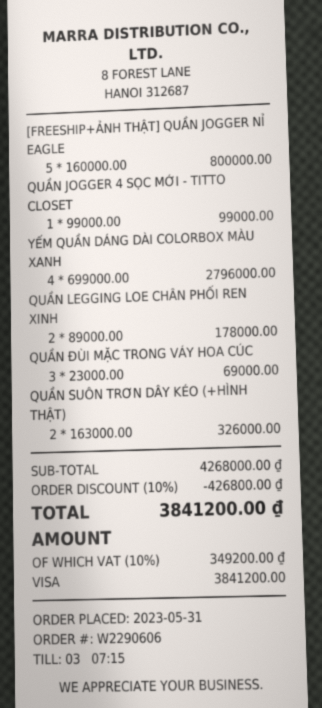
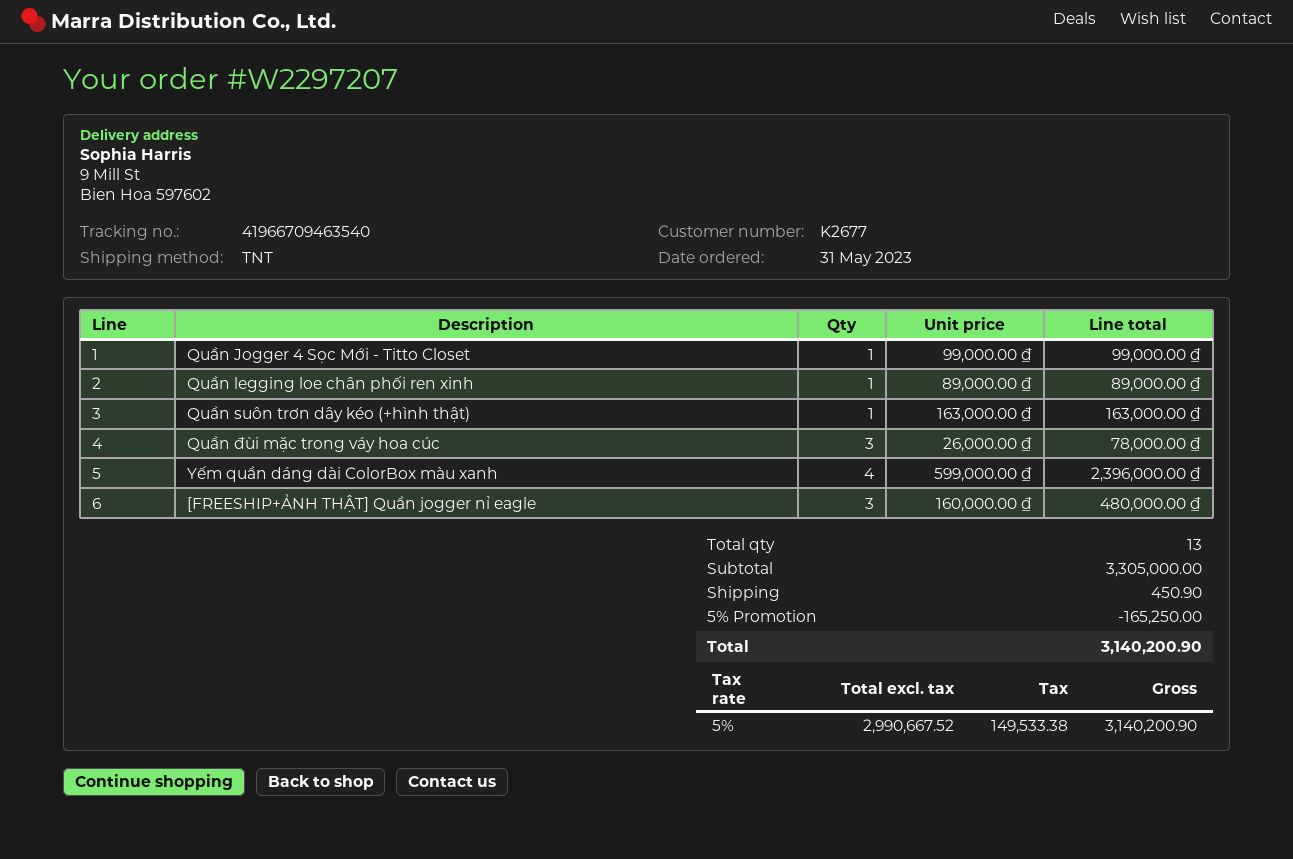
order number: W2290606 -> W2297207
[FREESHIP+ẢNH THẬT] QUẦN JOGGER NỈ EAGLE: 5 x 160000.00 = 800000.00 -> 3 x 160000.00 = 480000.00
YẾM QUẦN DÁNG DÀI COLORBOX MÀU XANH: 4 x 699000.00 = 2796000.00 -> 4 x 599000.00 = 2396000.00
QUẦN LEGGING LOE CHÂN PHỐI REN XINH: 2 x 89000.00 = 178000.00 -> 1 x 89000.00 = 89000.00
QUẦN ĐÙI MẶC TRONG VÁY HOA CÚC: 3 x 23000.00 = 69000.00 -> 3 x 26000.00 = 78000.00
QUẦN SUÔN TRƠN DÂY KÉO (+HÌNH THẬT): 2 x 163000.00 = 326000.00 -> 1 x 163000.00 = 163000.00
subtotal: 4268000.00 -> 3305000.00
discount: 10% = 426800.00 -> 5% = 165250.00
shipping: none -> 450.90
tax: 10% = 349200.00 -> 5% = 149533.38
total: 3841200.00 -> 3140200.90

